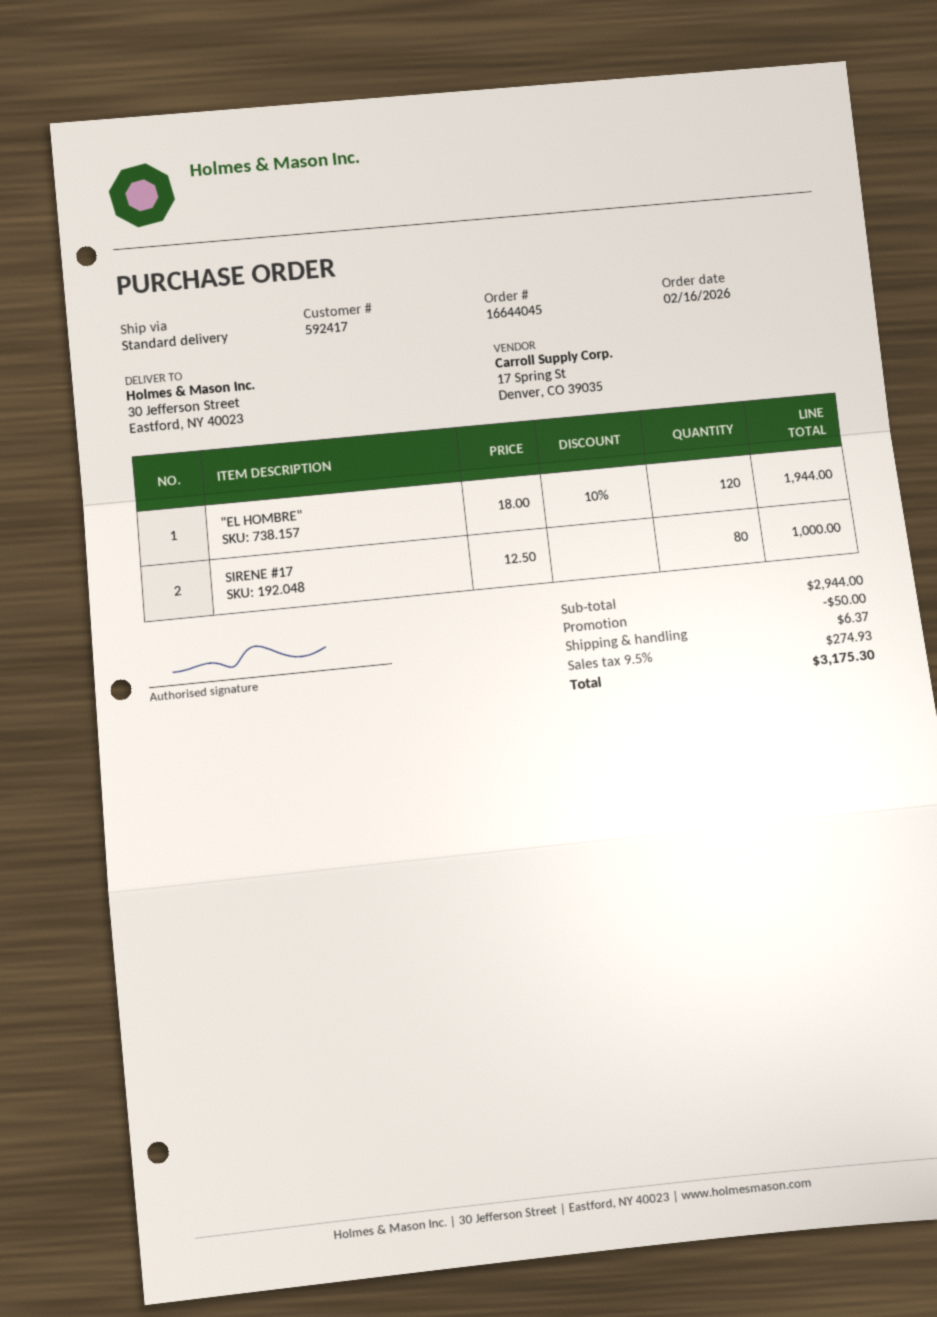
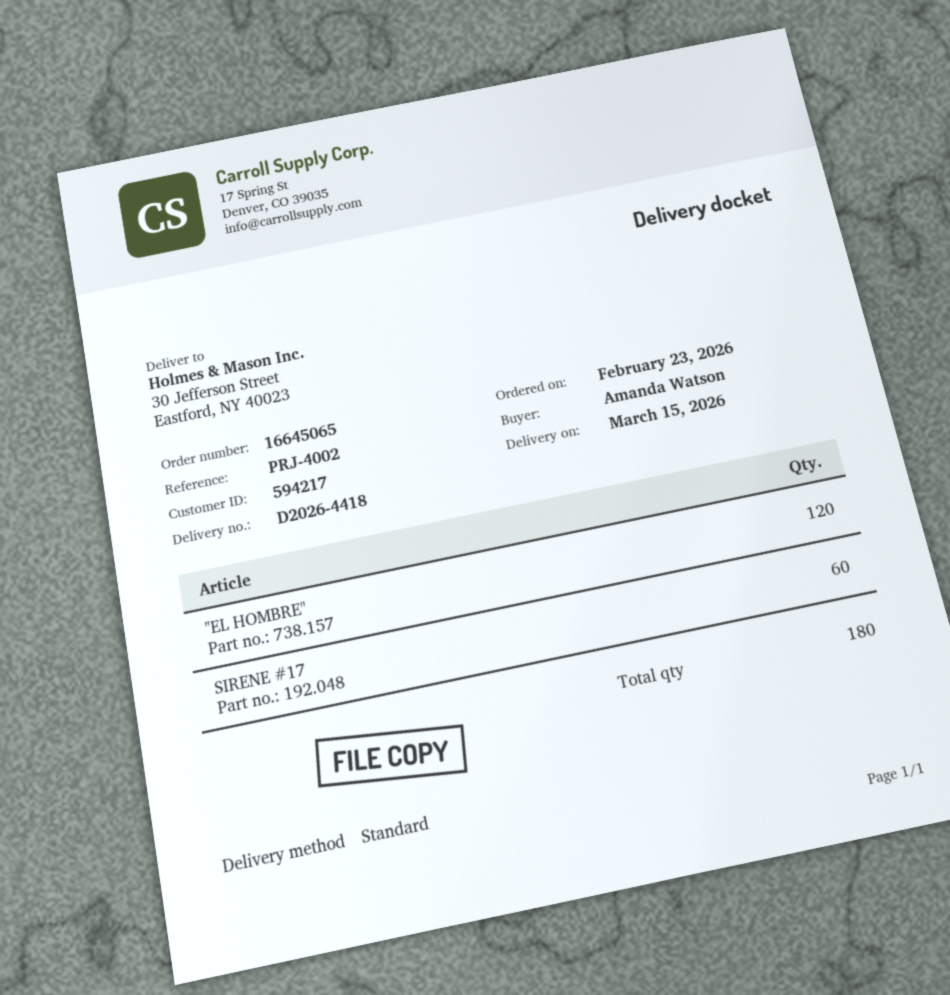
order number: 16644045 -> 16645065
order date: 2026-02-16 -> 2026-02-23
customer number: 592417 -> 594217
SIRENE #17: 80 -> 60

